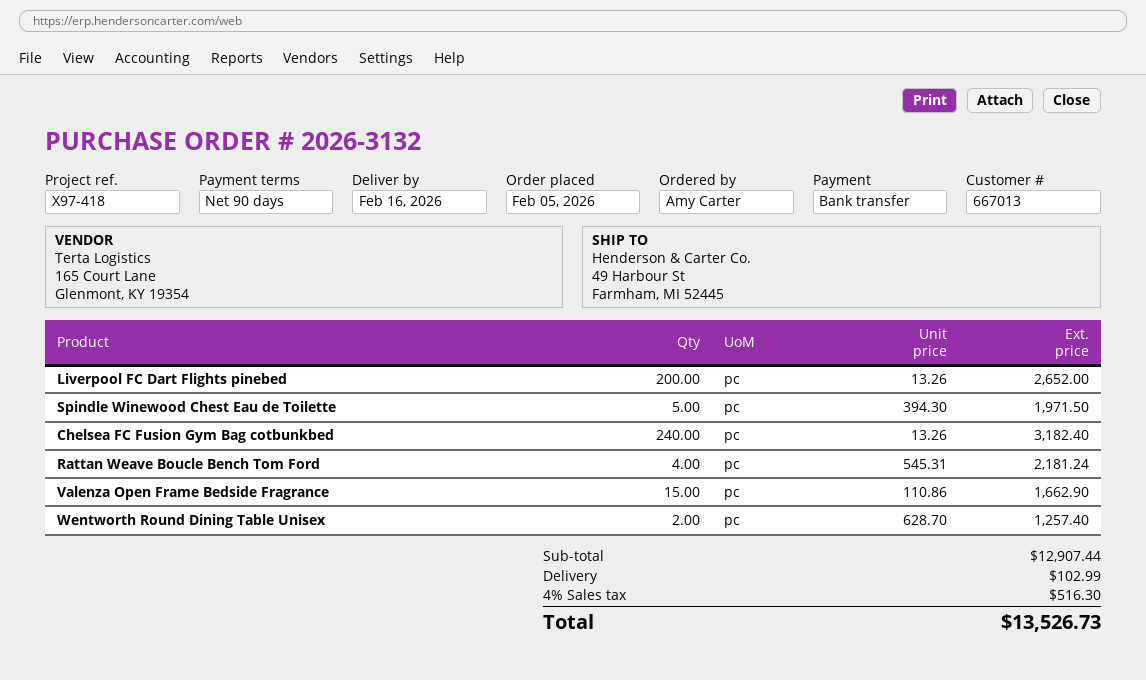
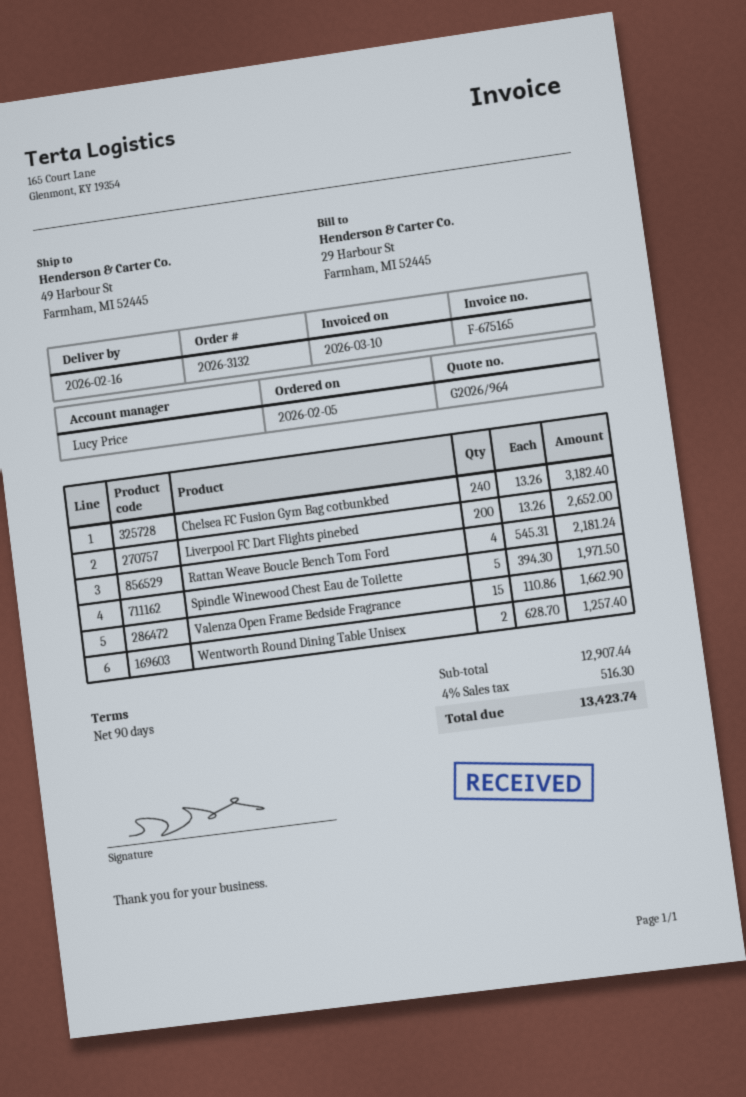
shipping: 102.99 -> none
total: 13526.73 -> 13423.74

